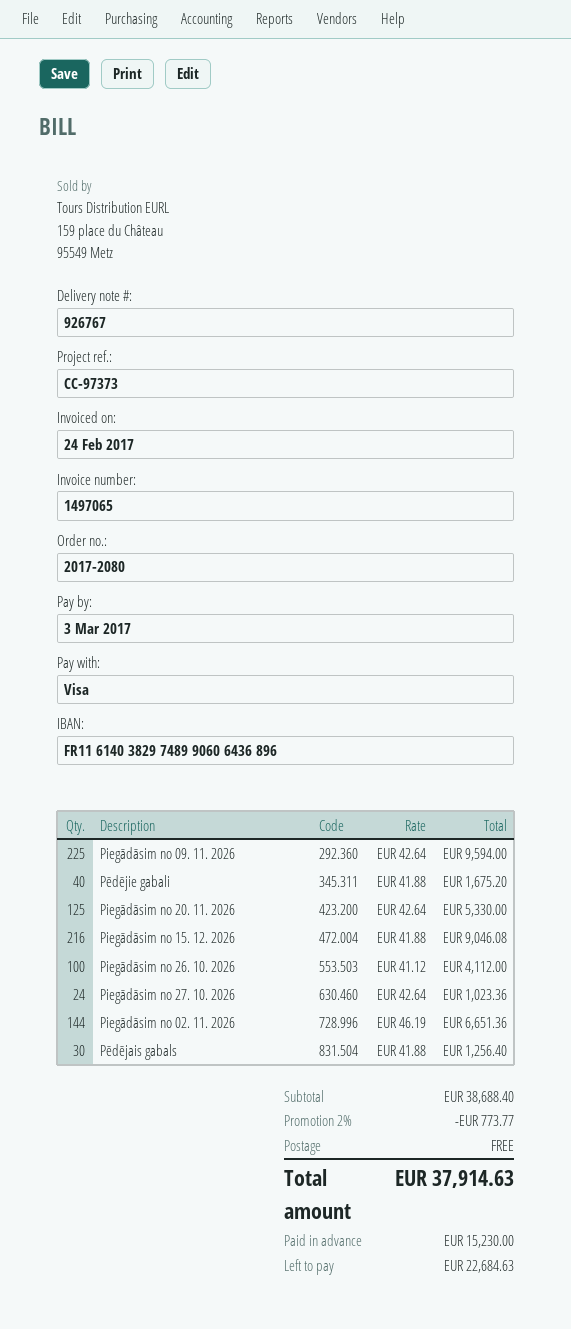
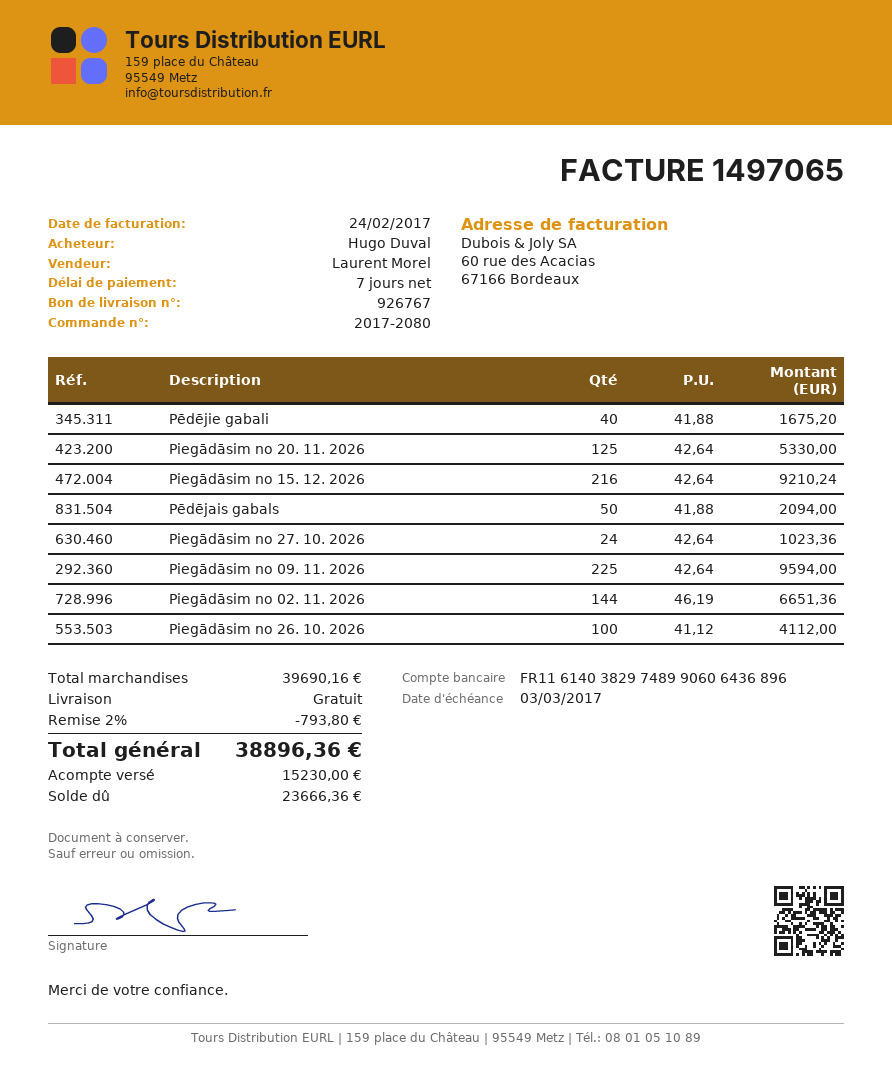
Piegādāsim no 15. 12. 2026: 216 x 41.88 = 9046.08 -> 216 x 42.64 = 9210.24
Pēdējais gabals: 30 x 41.88 = 1256.40 -> 50 x 41.88 = 2094.00
subtotal: 38688.40 -> 39690.16
discount: 2% = 773.77 -> 2% = 793.80
total: 37914.63 -> 38896.36
balance: 22684.63 -> 23666.36

